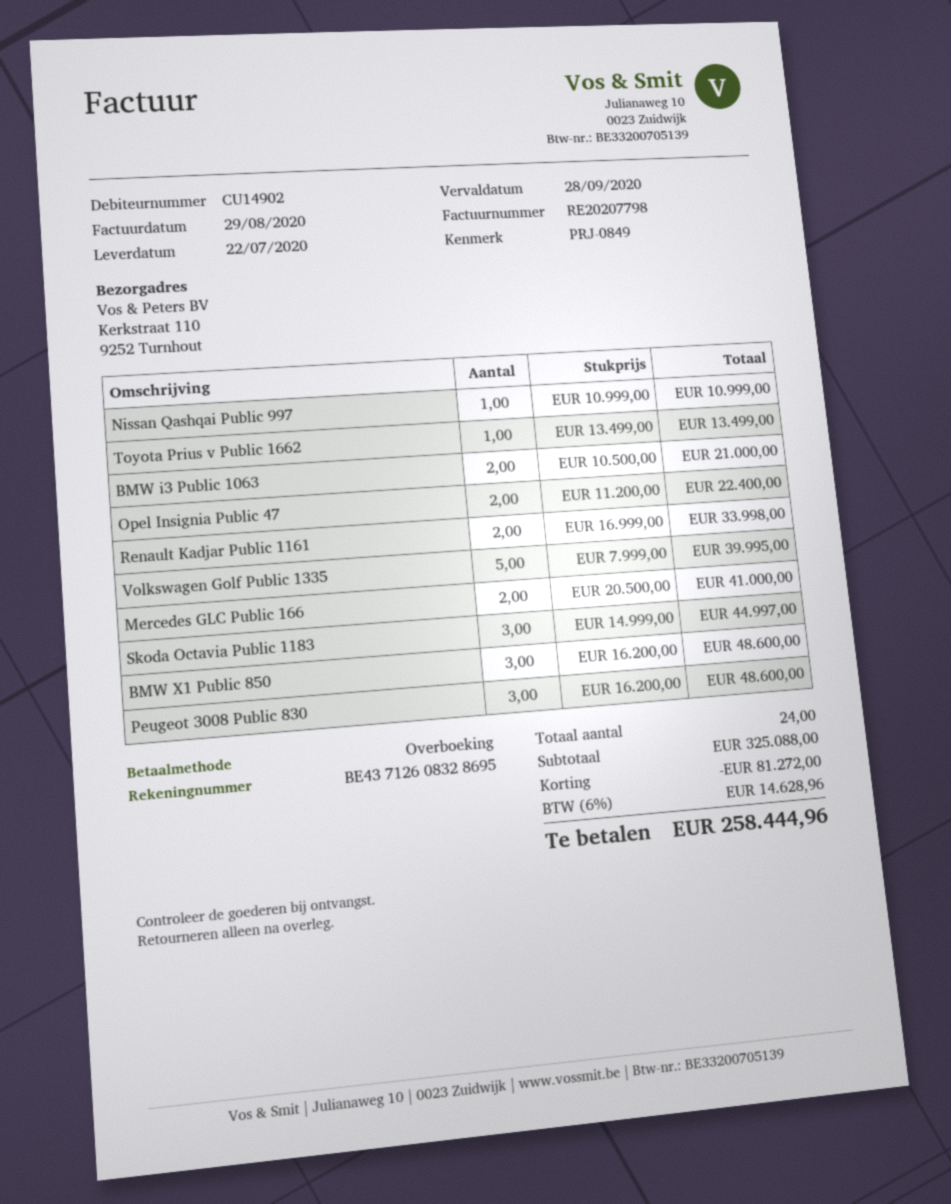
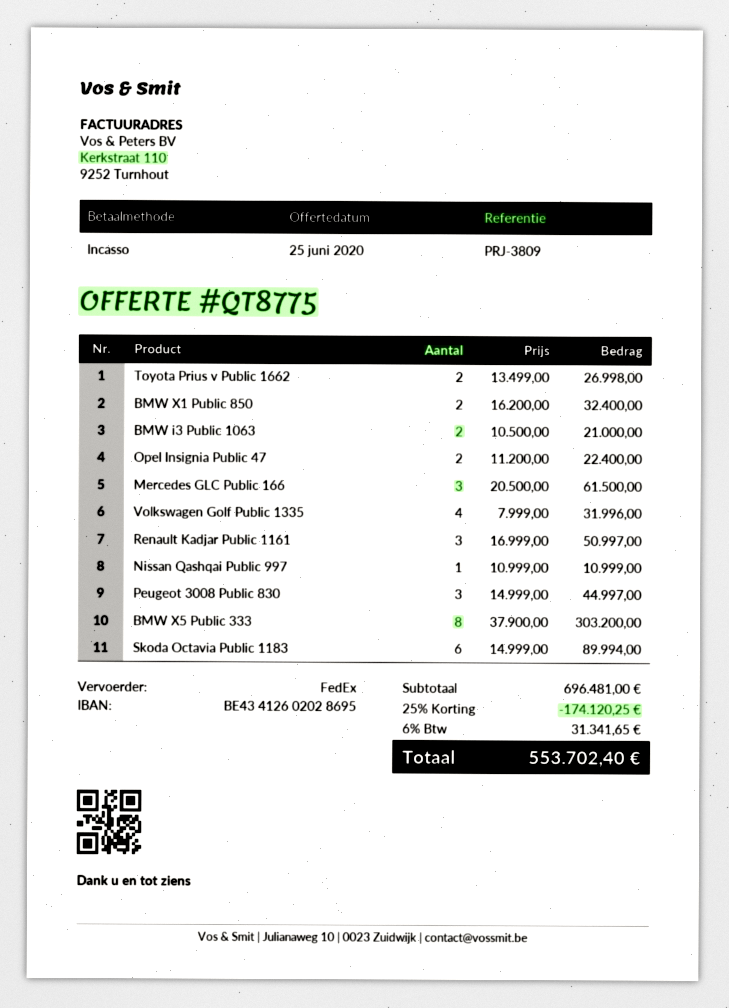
reference: PRJ-0849 -> PRJ-3809
payment method: bank transfer -> direct debit
bank account: BE43712608328695 -> BE43412602028695
Toyota Prius v Public 1662: 1 x 13499.00 = 13499.00 -> 2 x 13499.00 = 26998.00
Renault Kadjar Public 1161: 2 x 16999.00 = 33998.00 -> 3 x 16999.00 = 50997.00
Volkswagen Golf Public 1335: 5 x 7999.00 = 39995.00 -> 4 x 7999.00 = 31996.00
Mercedes GLC Public 166: 2 x 20500.00 = 41000.00 -> 3 x 20500.00 = 61500.00
Skoda Octavia Public 1183: 3 x 14999.00 = 44997.00 -> 6 x 14999.00 = 89994.00
BMW X1 Public 850: 3 x 16200.00 = 48600.00 -> 2 x 16200.00 = 32400.00
Peugeot 3008 Public 830: 3 x 16200.00 = 48600.00 -> 3 x 14999.00 = 44997.00
BMW X5 Public 333: none -> 8 x 37900.00 = 303200.00
subtotal: 325088.00 -> 696481.00
discount: 81272.00 -> 174120.25
tax: 6% = 14628.96 -> 6% = 31341.65
total: 258444.96 -> 553702.40

